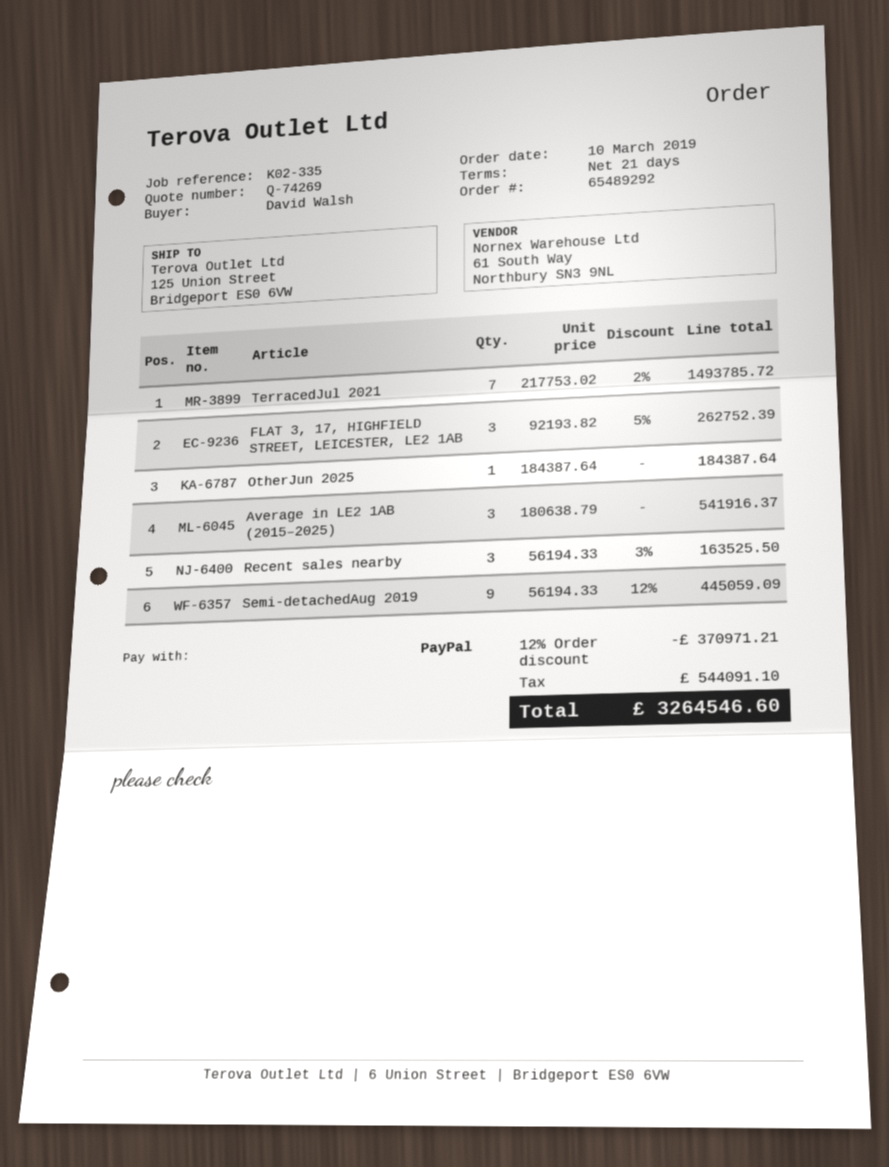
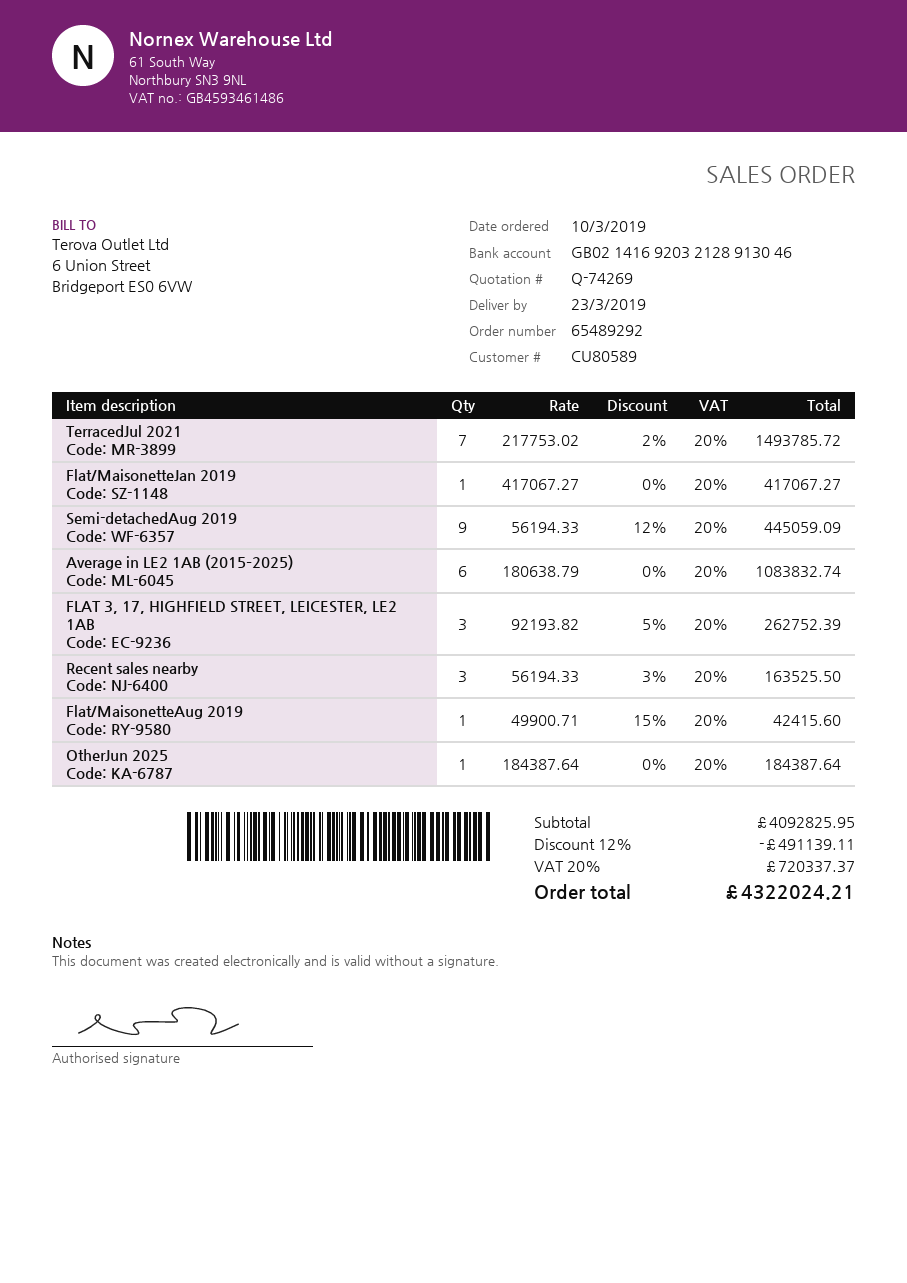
Average in LE2 1AB (2015–2025): 3 x 180638.79 = 541916.37 -> 6 x 180638.79 = 1083832.74
Flat/MaisonetteJan 2019: none -> 1 x 417067.27 = 417067.27
Flat/MaisonetteAug 2019: none -> 1 x 49900.71 - 15% = 42415.60
discount: 12% = 370971.21 -> 12% = 491139.11
tax: 544091.10 -> 720337.37
total: 3264546.60 -> 4322024.21

